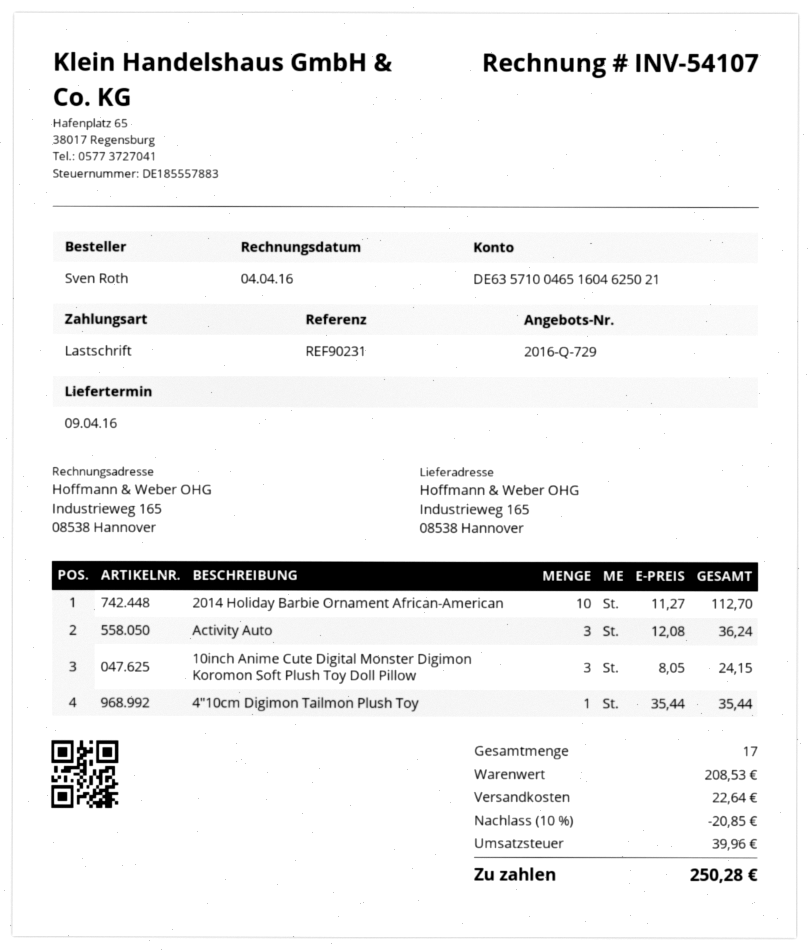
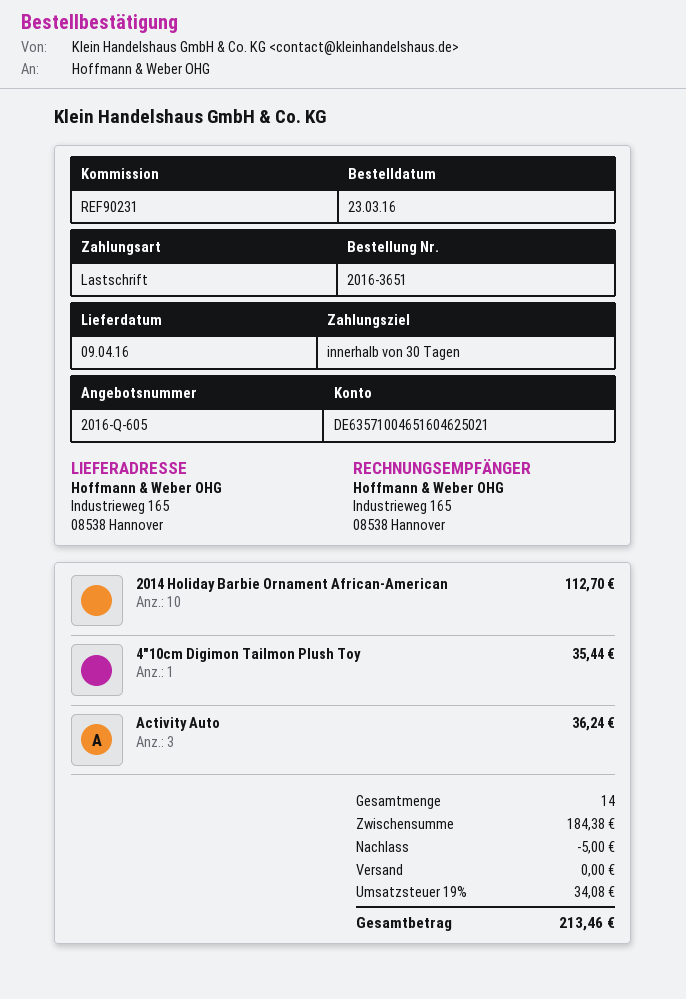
quote number: 2016-Q-729 -> 2016-Q-605
10inch Anime Cute Digital Monster Digimon Koromon Soft Plush Toy Doll Pillow: 3 for 24.15 -> none
total quantity: 17 -> 14
subtotal: 208.53 -> 184.38
discount: 20.85 -> 5.00
shipping: 22.64 -> 0.00
tax: 39.96 -> 34.08
total: 250.28 -> 213.46

